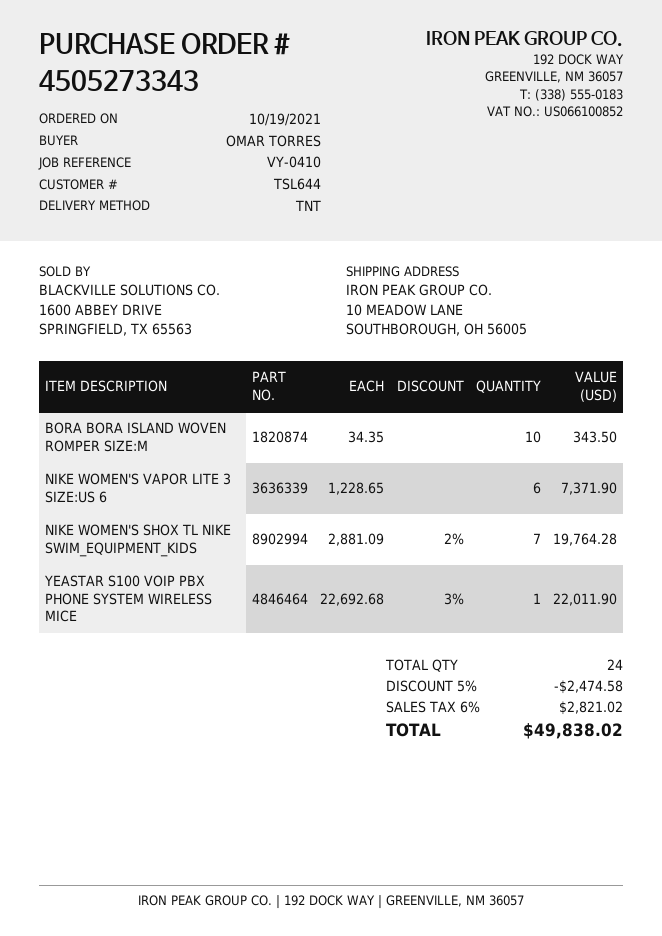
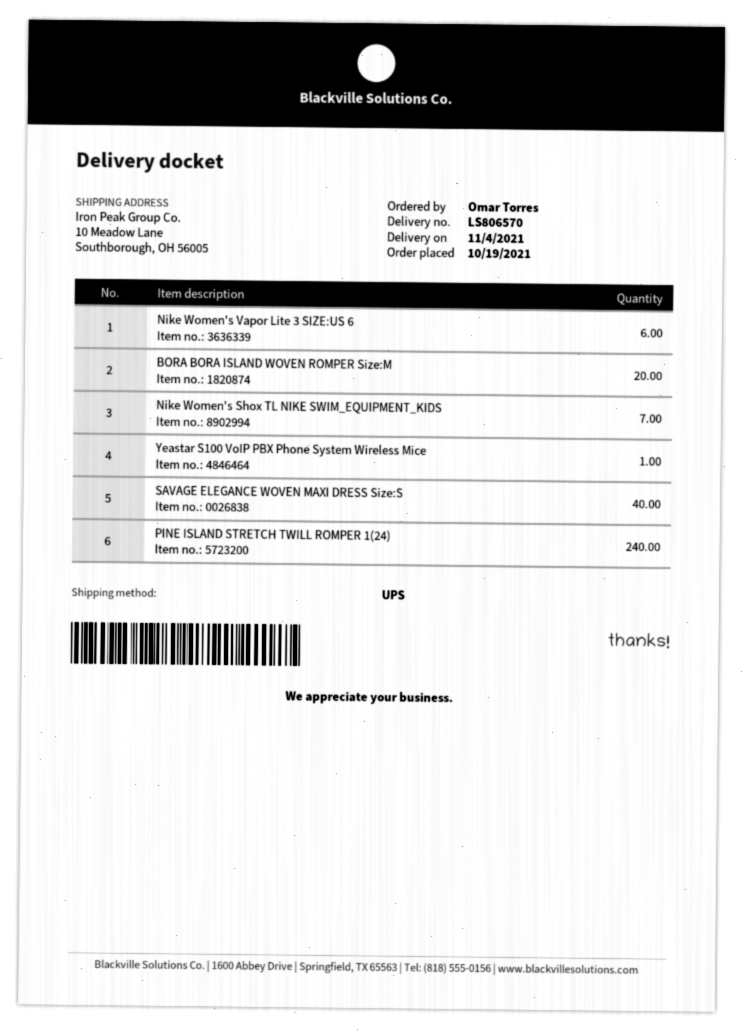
shipping method: TNT -> UPS
BORA BORA ISLAND WOVEN ROMPER SIZE:M: 10 -> 20
SAVAGE ELEGANCE WOVEN MAXI DRESS Size:S: none -> 40
PINE ISLAND STRETCH TWILL ROMPER 1(24): none -> 240

